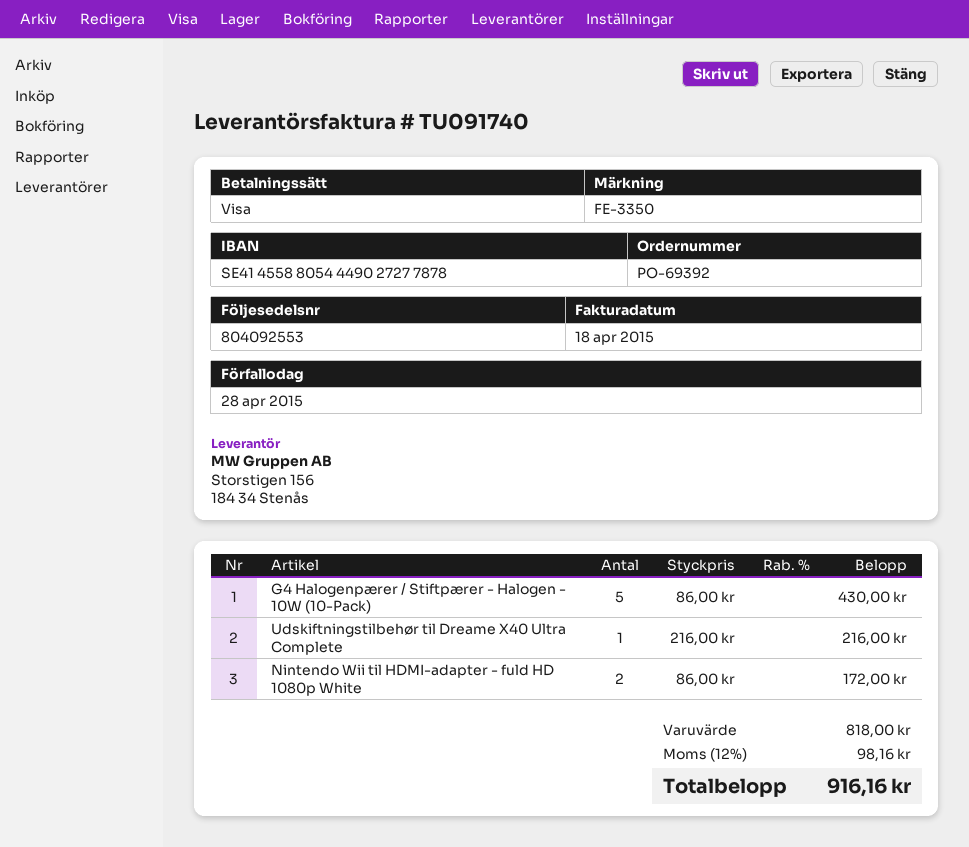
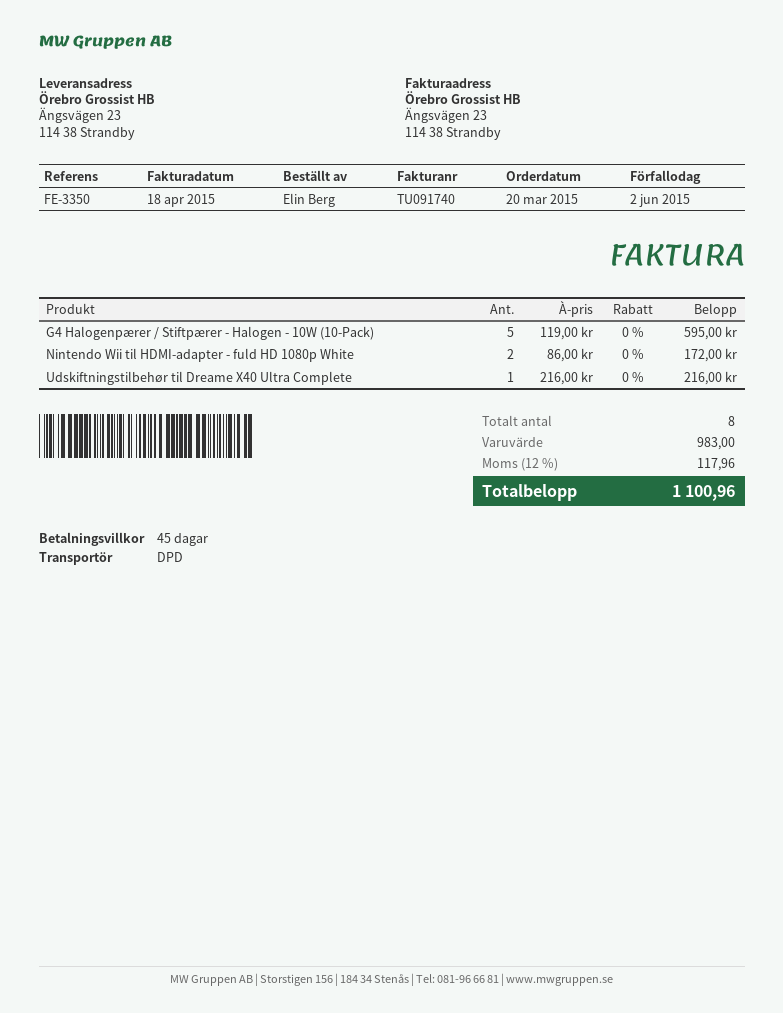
due date: 2015-04-28 -> 2015-06-02
G4 Halogenpærer / Stiftpærer - Halogen - 10W (10-Pack): 5 x 86.00 = 430.00 -> 5 x 119.00 = 595.00
subtotal: 818.00 -> 983.00
tax: 12% = 98.16 -> 12% = 117.96
total: 916.16 -> 1100.96

